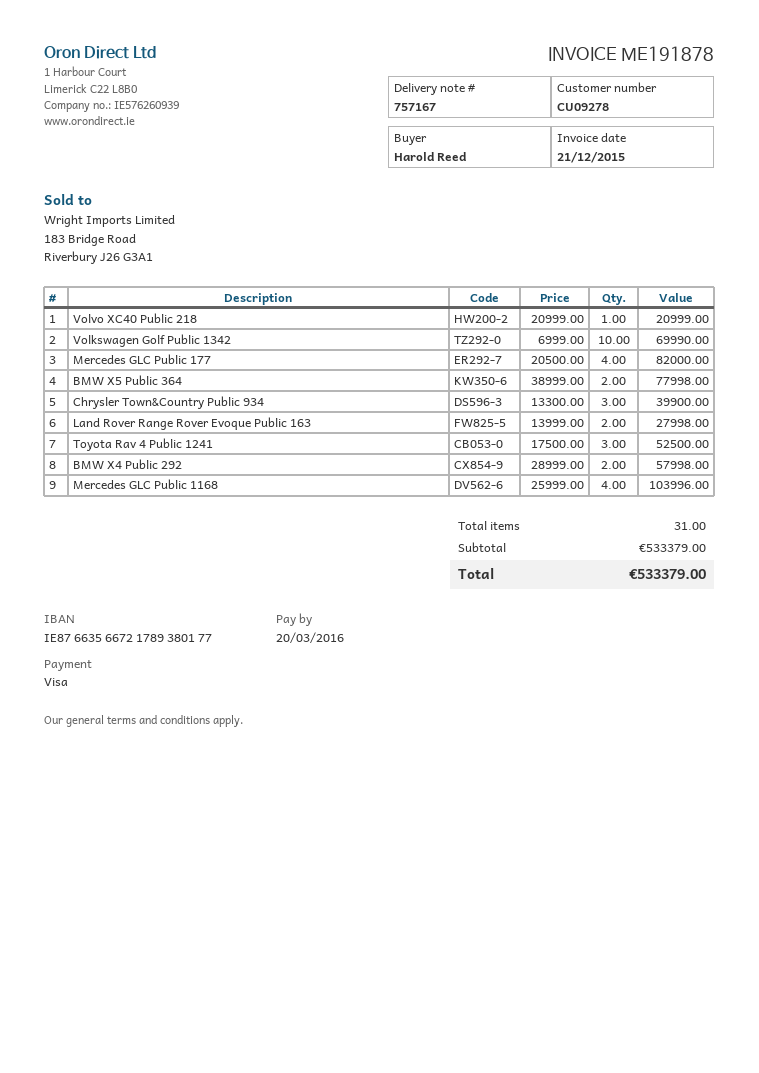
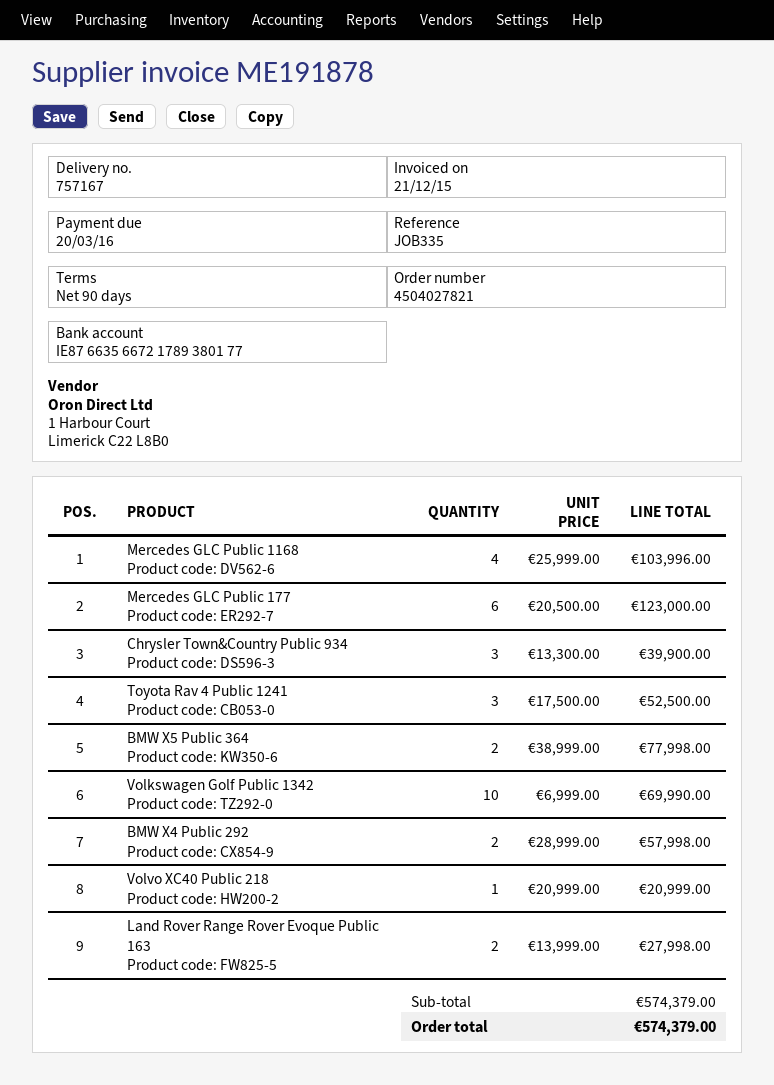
Mercedes GLC Public 177: 4 x 20500.00 = 82000.00 -> 6 x 20500.00 = 123000.00
subtotal: 533379.00 -> 574379.00
total: 533379.00 -> 574379.00

